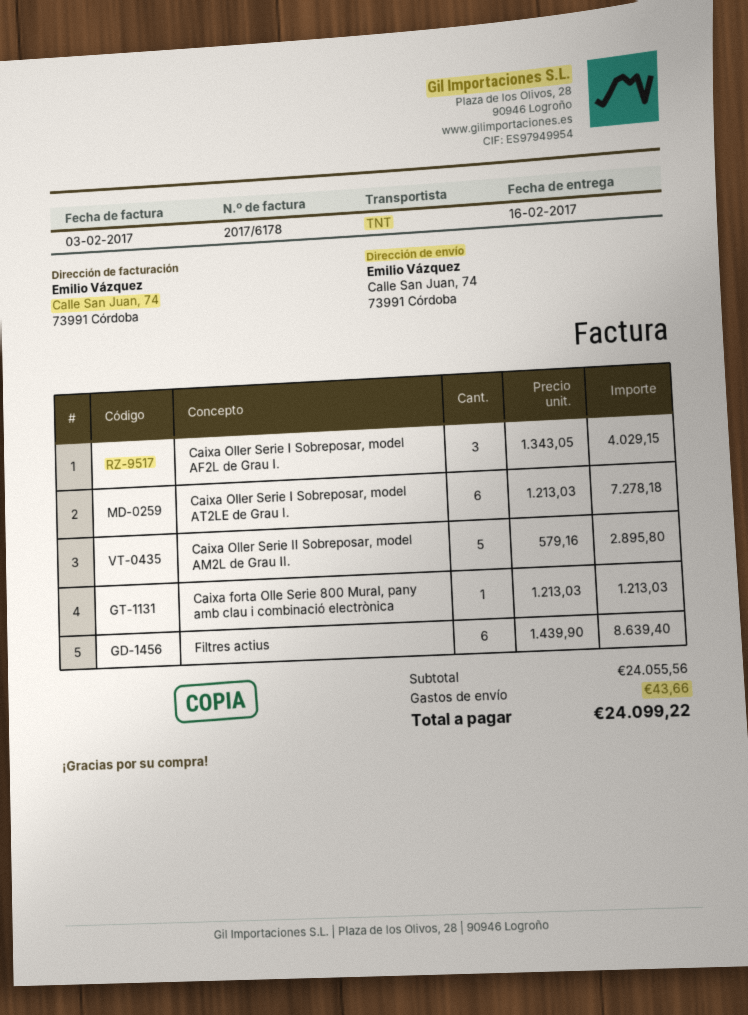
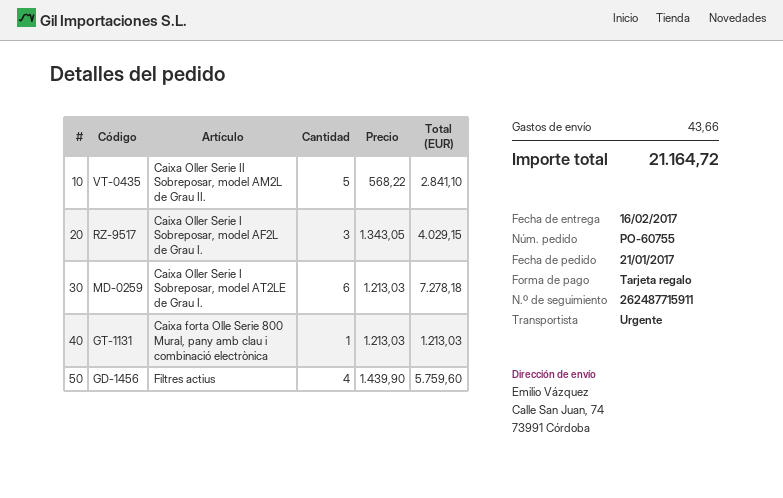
shipping method: TNT -> express
Caixa Oller Serie II Sobreposar, model AM2L de Grau II.: 5 x 579.16 = 2895.80 -> 5 x 568.22 = 2841.10
Filtres actius: 6 x 1439.90 = 8639.40 -> 4 x 1439.90 = 5759.60
total: 24099.22 -> 21164.72

